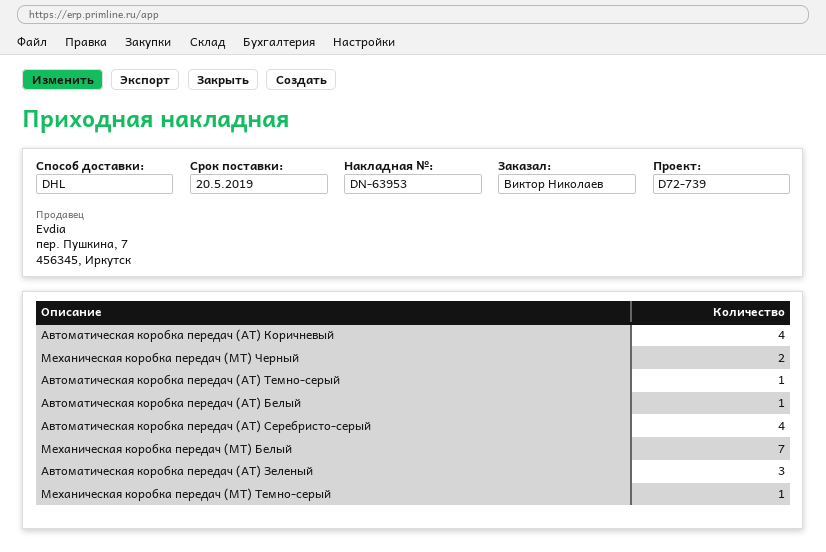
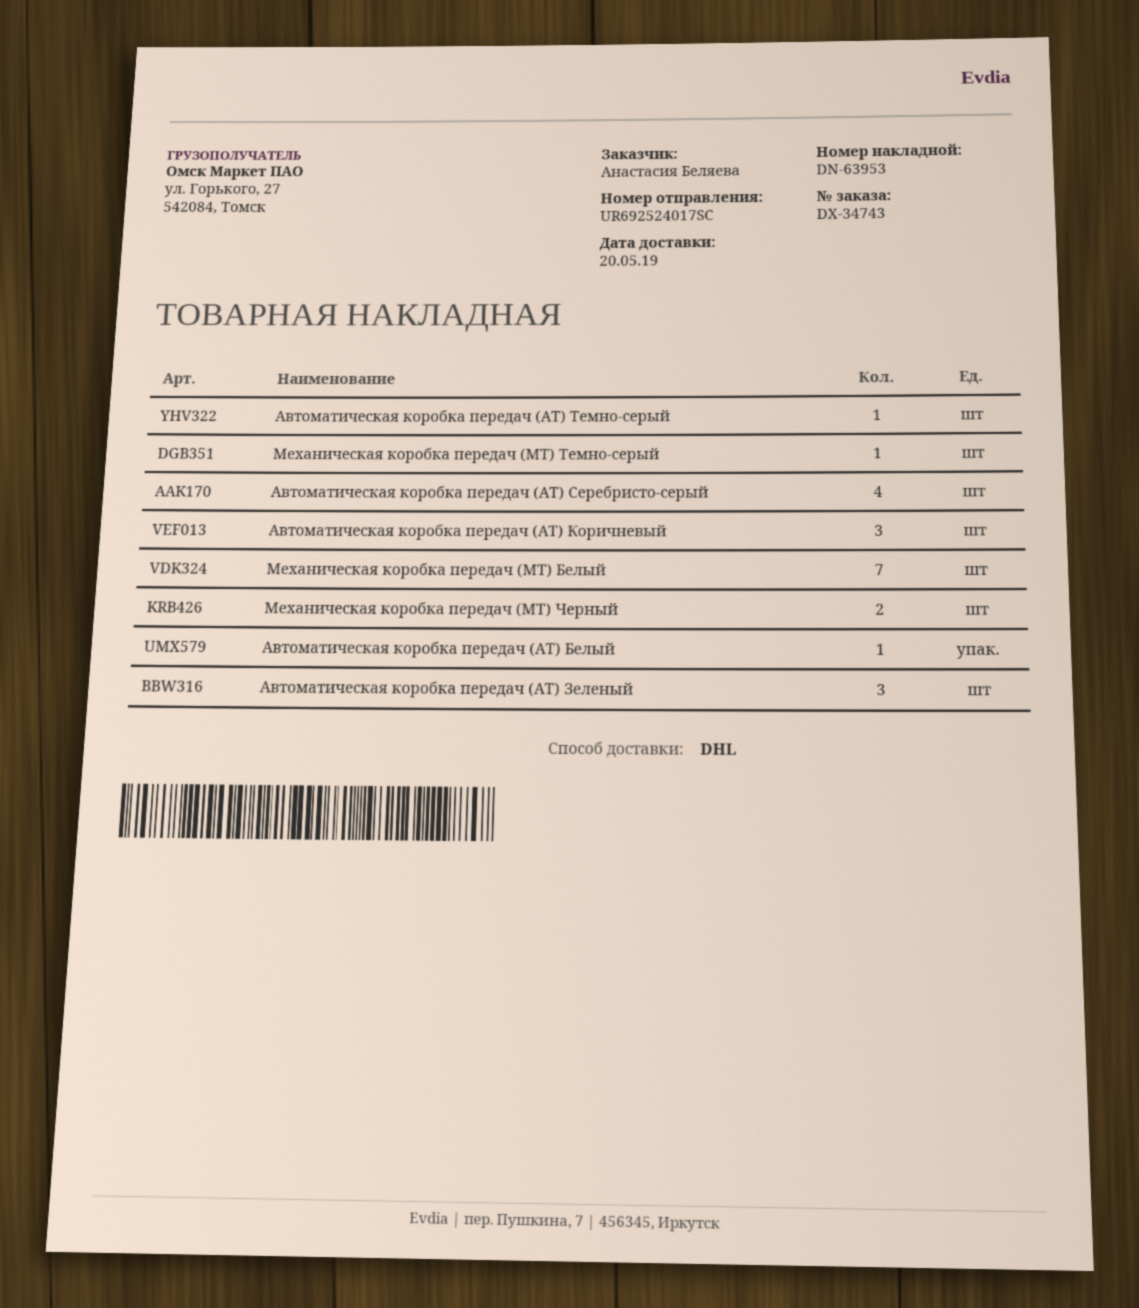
ordered by: Виктор Николаев -> Анастасия Беляева
Автоматическая коробка передач (АТ) Коричневый: 4 -> 3

